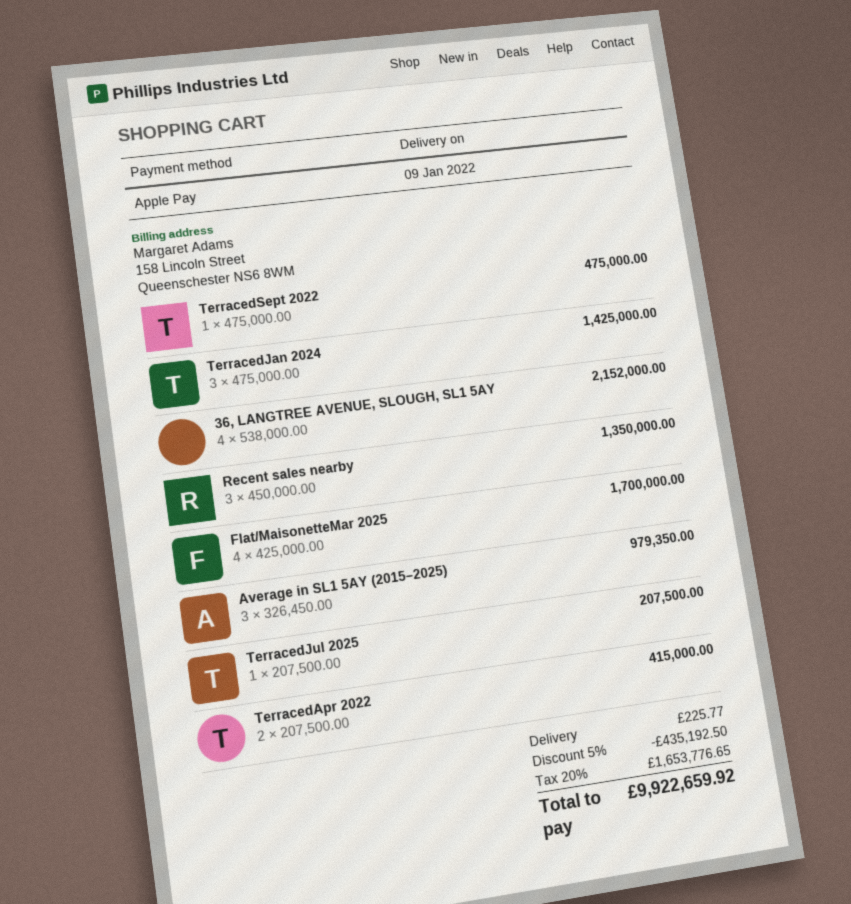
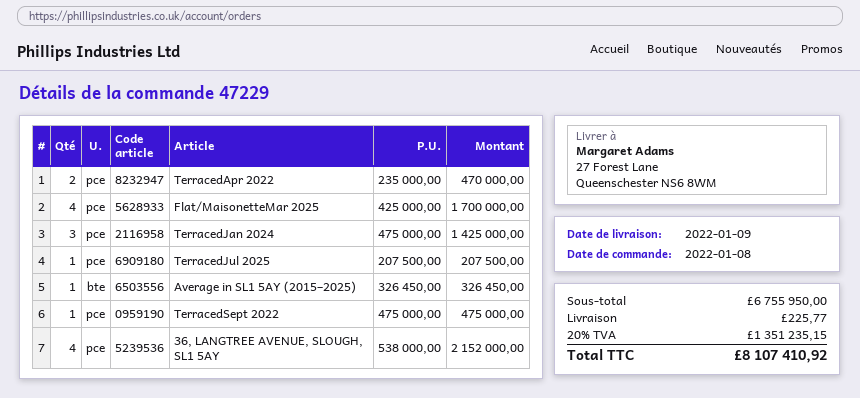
Recent sales nearby: 3 x 450000.00 = 1350000.00 -> none
Average in SL1 5AY (2015–2025): 3 x 326450.00 = 979350.00 -> 1 x 326450.00 = 326450.00
TerracedApr 2022: 2 x 207500.00 = 415000.00 -> 2 x 235000.00 = 470000.00
discount: 5% = 435192.50 -> none
tax: 20% = 1653776.65 -> 20% = 1351235.15
total: 9922659.92 -> 8107410.92

